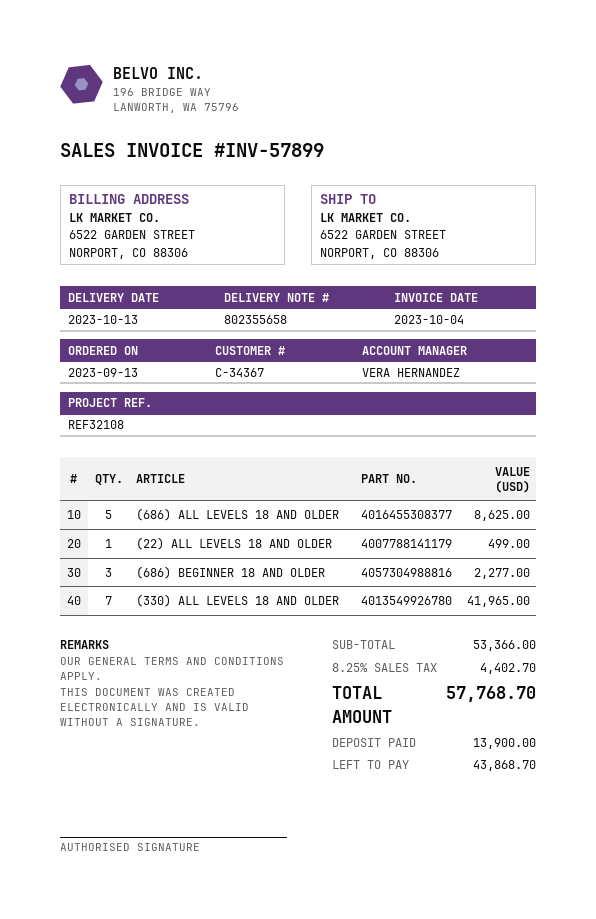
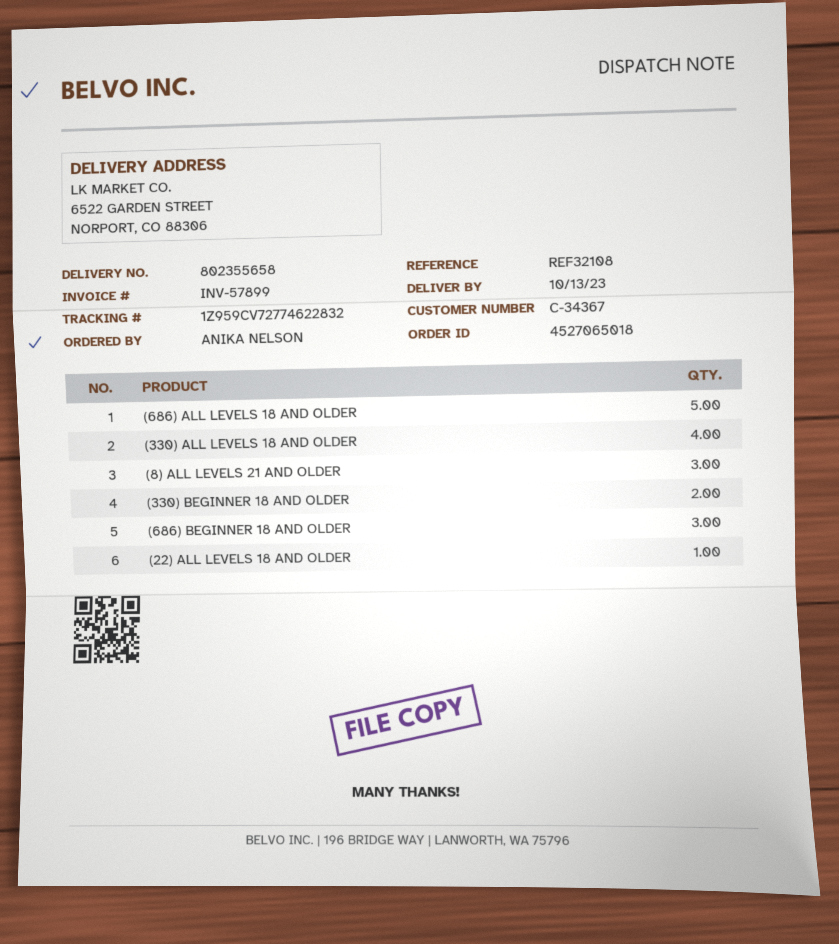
(330) ALL LEVELS 18 AND OLDER: 7 -> 4
(8) ALL LEVELS 21 AND OLDER: none -> 3
(330) BEGINNER 18 AND OLDER: none -> 2

